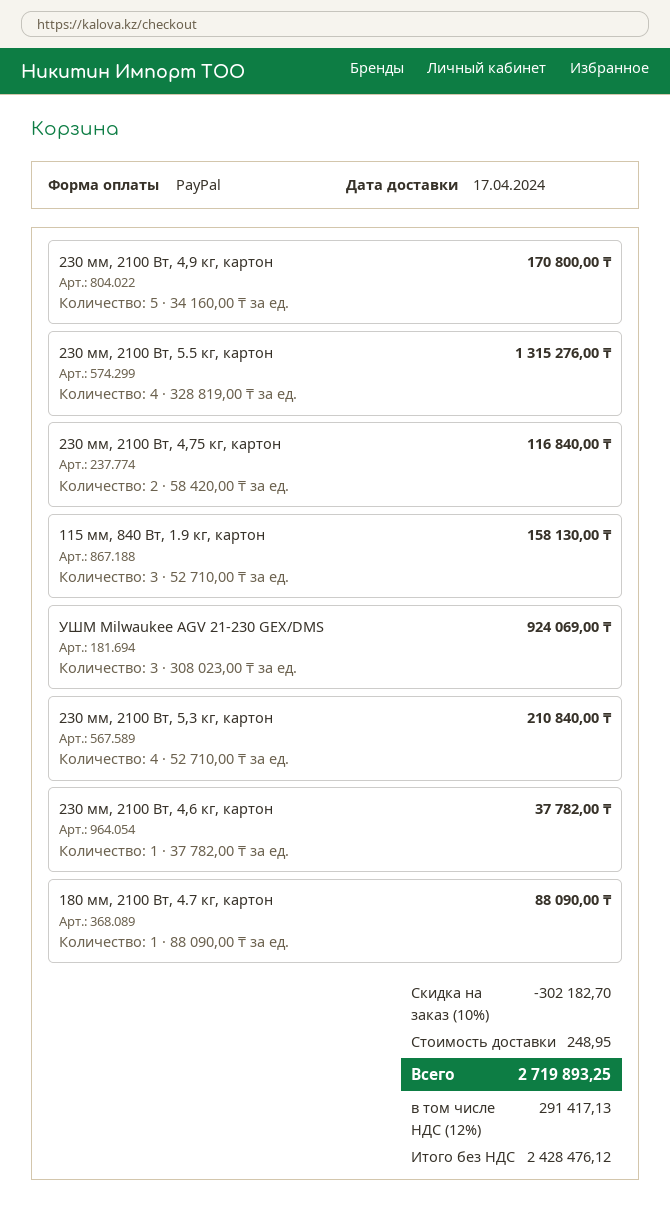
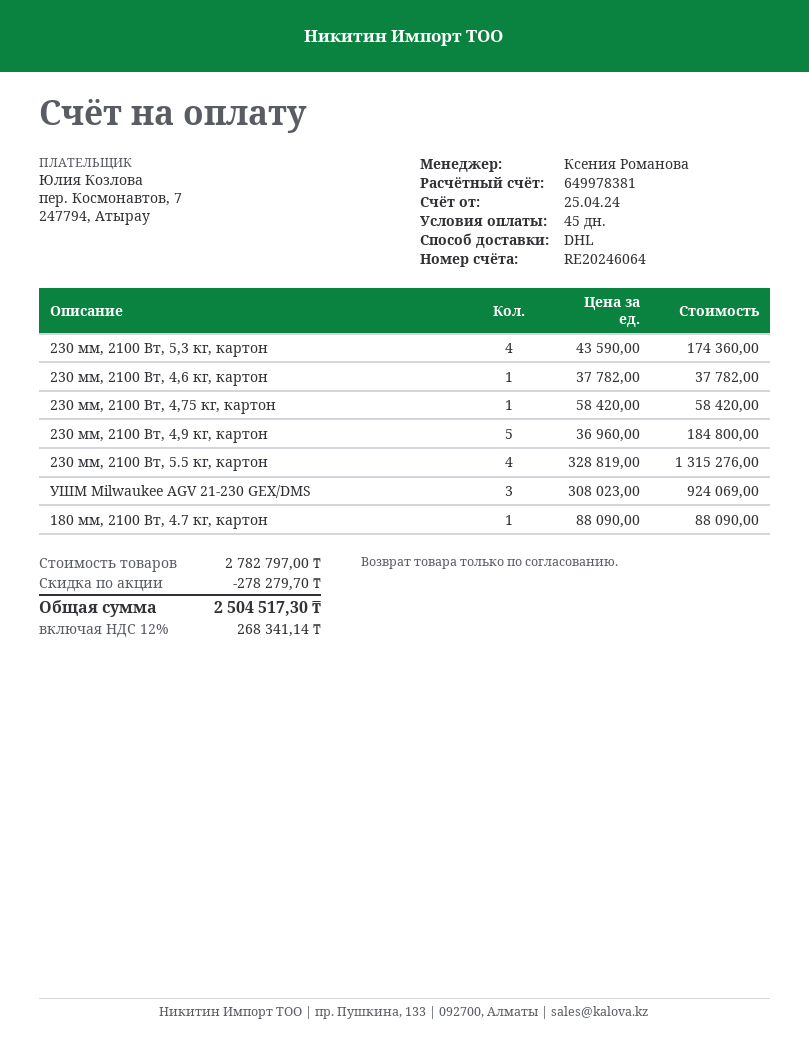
230 мм, 2100 Вт, 4,9 кг, картон: 5 x 34160.00 = 170800.00 -> 5 x 36960.00 = 184800.00
230 мм, 2100 Вт, 4,75 кг, картон: 2 x 58420.00 = 116840.00 -> 1 x 58420.00 = 58420.00
115 мм, 840 Вт, 1.9 кг, картон: 3 x 52710.00 = 158130.00 -> none
230 мм, 2100 Вт, 5,3 кг, картон: 4 x 52710.00 = 210840.00 -> 4 x 43590.00 = 174360.00
discount: 302182.70 -> 278279.70
shipping: 248.95 -> none
tax: 12% = 291417.13 -> 12% = 268341.14
total: 2719893.25 -> 2504517.30

